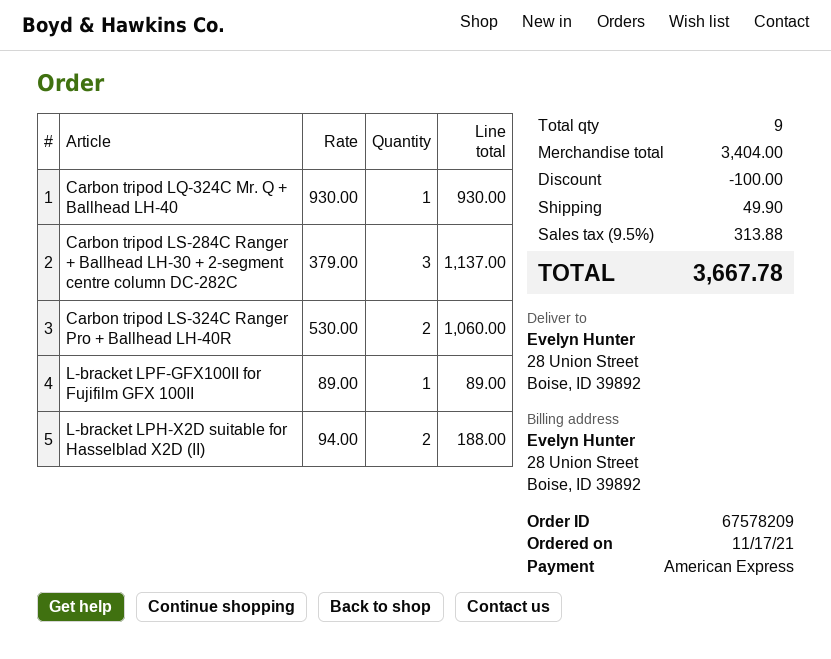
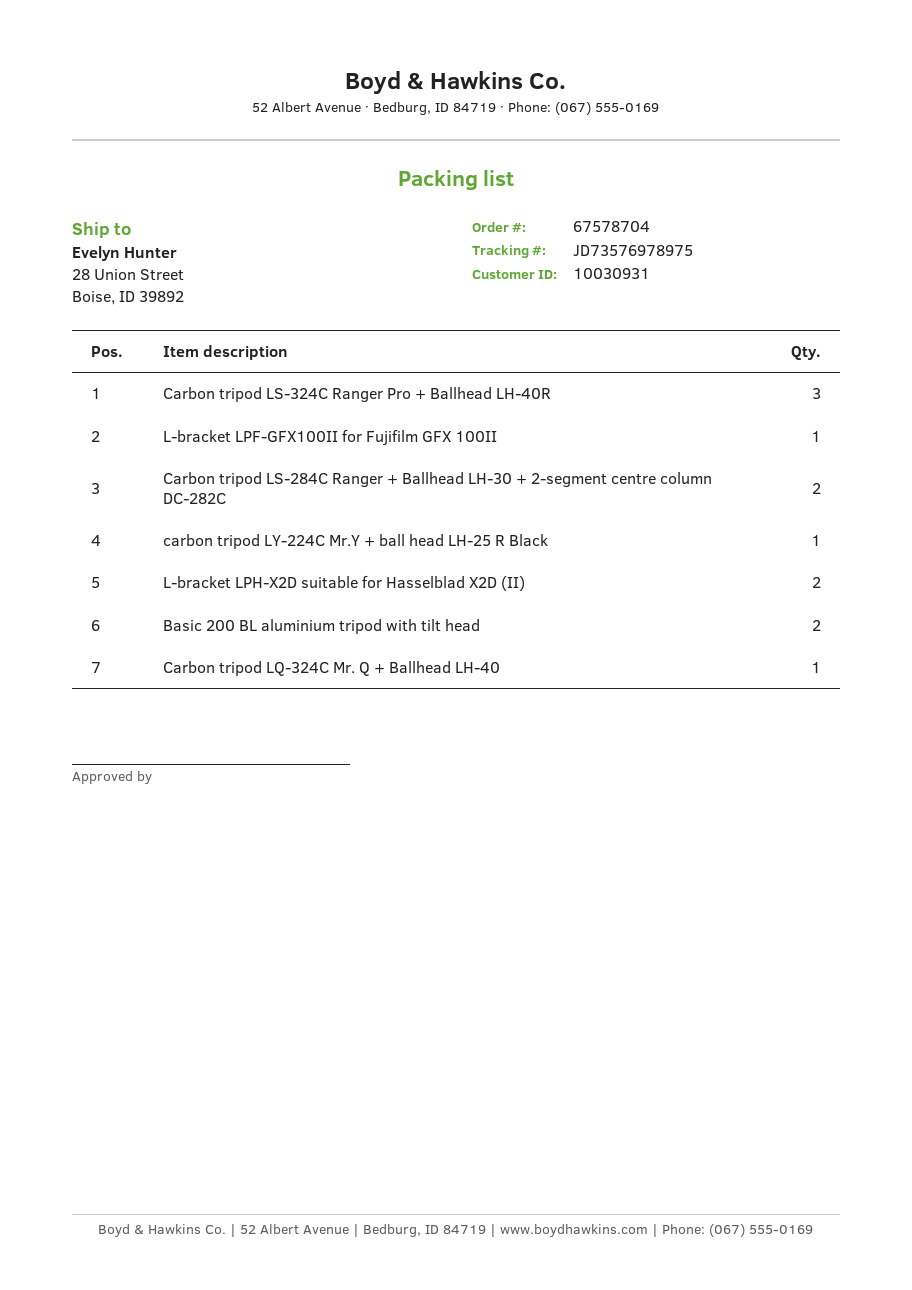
order number: 67578209 -> 67578704
Carbon tripod LS-284C Ranger + Ballhead LH-30 + 2-segment centre column DC-282C: 3 -> 2
Carbon tripod LS-324C Ranger Pro + Ballhead LH-40R: 2 -> 3
carbon tripod LY-224C Mr.Y + ball head LH-25 R Black: none -> 1
Basic 200 BL aluminium tripod with tilt head: none -> 2

